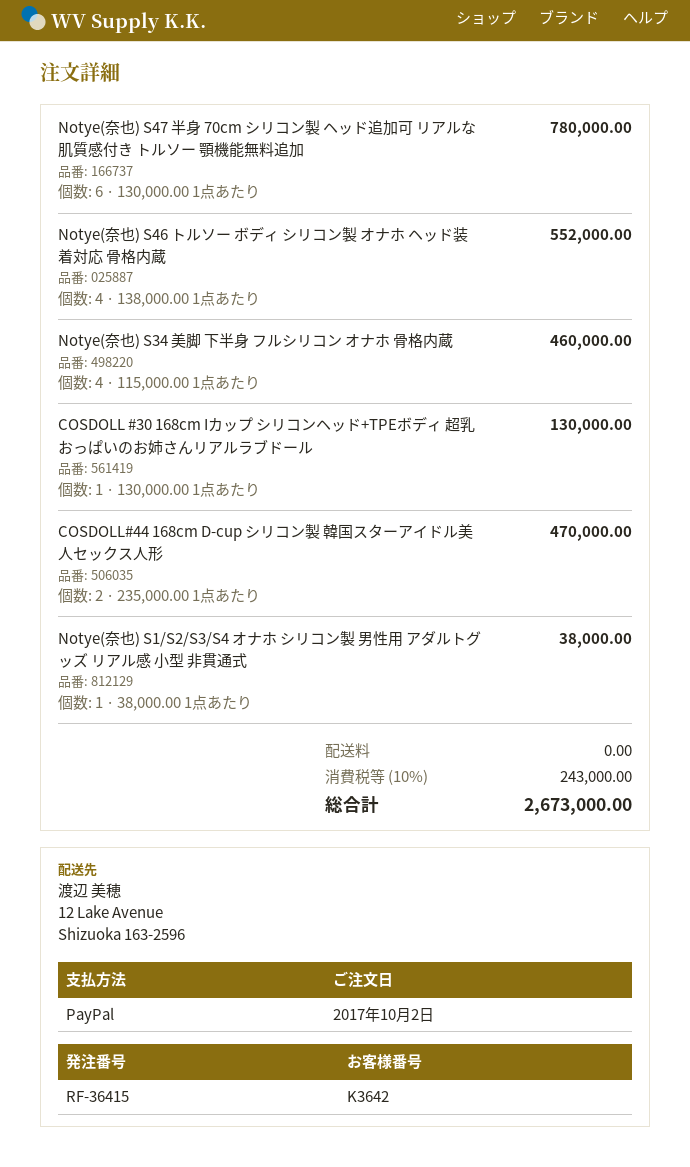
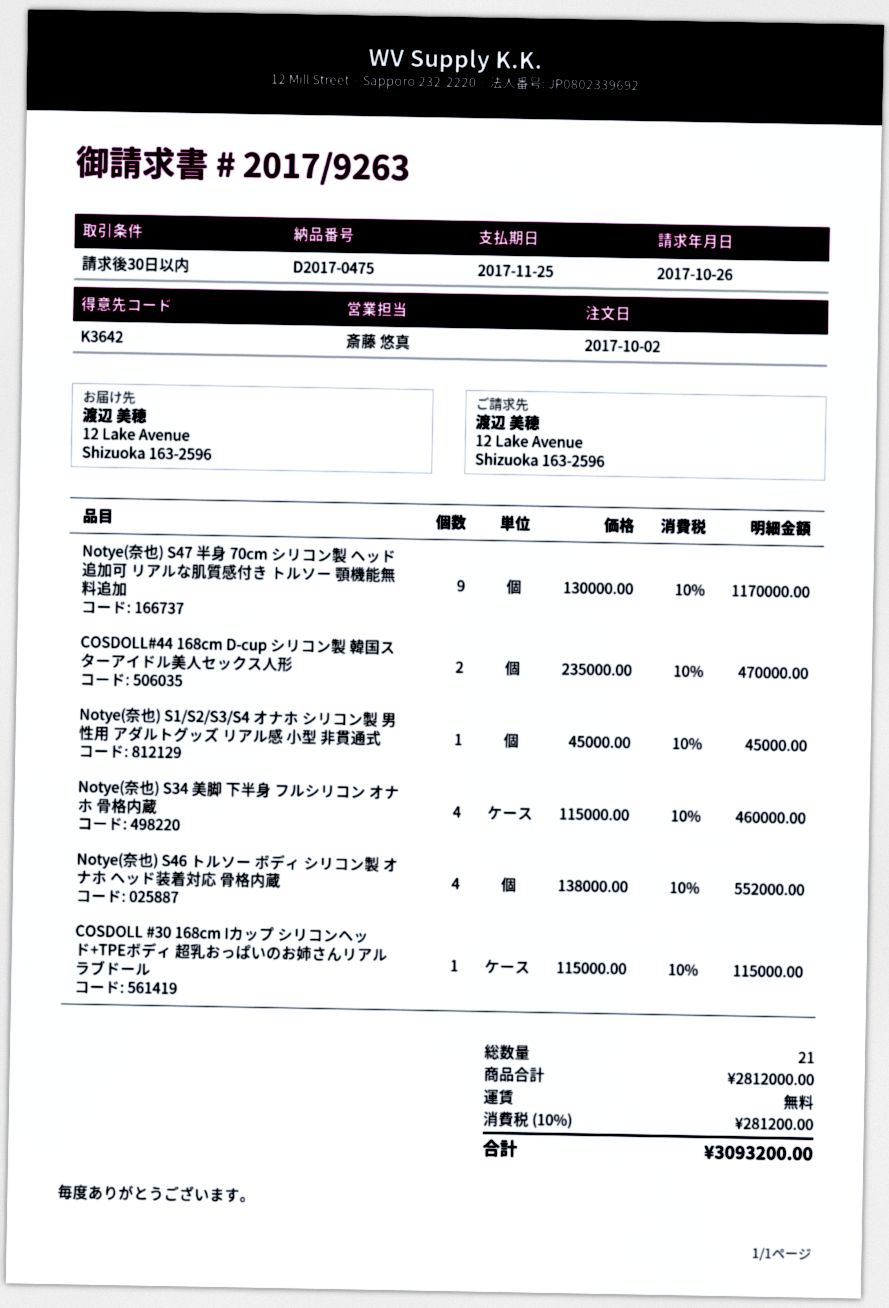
Notye(奈也) S47 半身 70cm シリコン製 ヘッド追加可 リアルな肌質感付き トルソー 顎機能無料追加: 6 x 130000.00 = 780000.00 -> 9 x 130000.00 = 1170000.00
COSDOLL #30 168cm Iカップ シリコンヘッド+TPEボディ 超乳おっぱいのお姉さんリアルラブドール: 1 x 130000.00 = 130000.00 -> 1 x 115000.00 = 115000.00
Notye(奈也) S1/S2/S3/S4 オナホ シリコン製 男性用 アダルトグッズ リアル感 小型 非貫通式: 1 x 38000.00 = 38000.00 -> 1 x 45000.00 = 45000.00
tax: 10% = 243000.00 -> 10% = 281200.00
total: 2673000.00 -> 3093200.00

